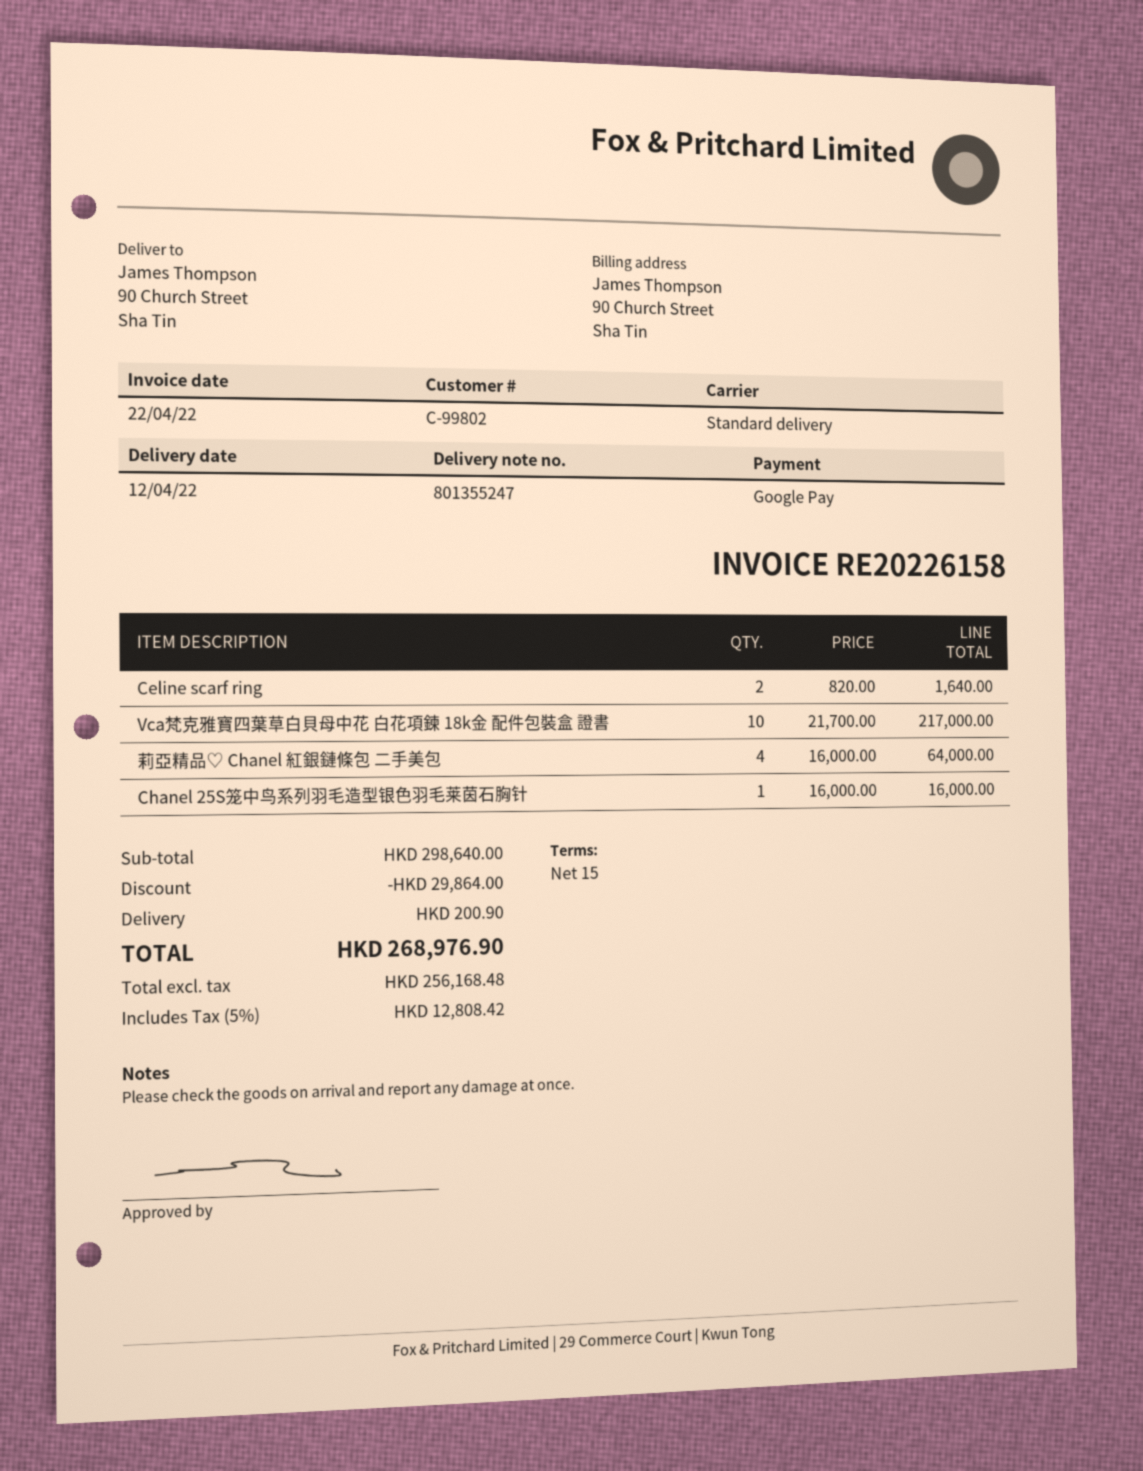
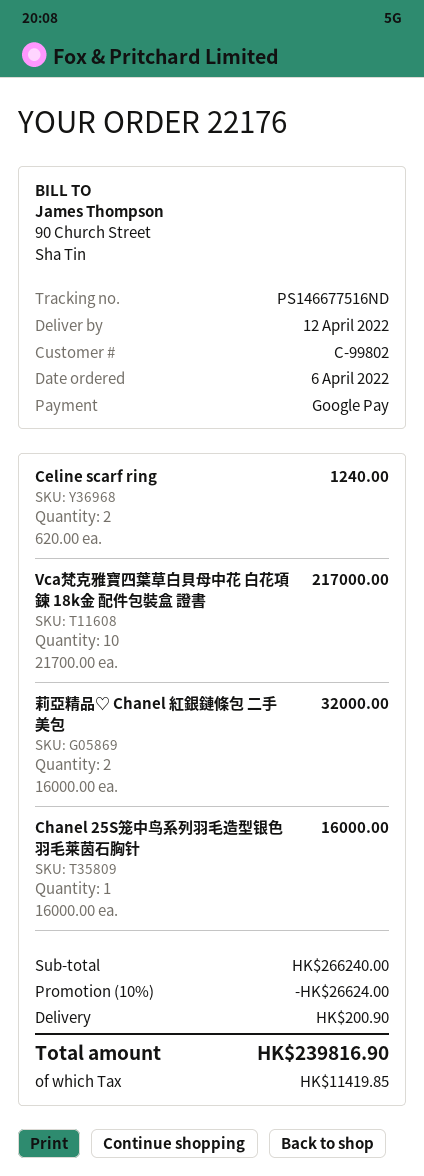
Celine scarf ring: 2 x 820.00 = 1640.00 -> 2 x 620.00 = 1240.00
莉亞精品♡ Chanel 紅銀鏈條包 二手美包: 4 x 16000.00 = 64000.00 -> 2 x 16000.00 = 32000.00
subtotal: 298640.00 -> 266240.00
discount: 29864.00 -> 26624.00
tax: 12808.42 -> 11419.85
total: 268976.90 -> 239816.90

